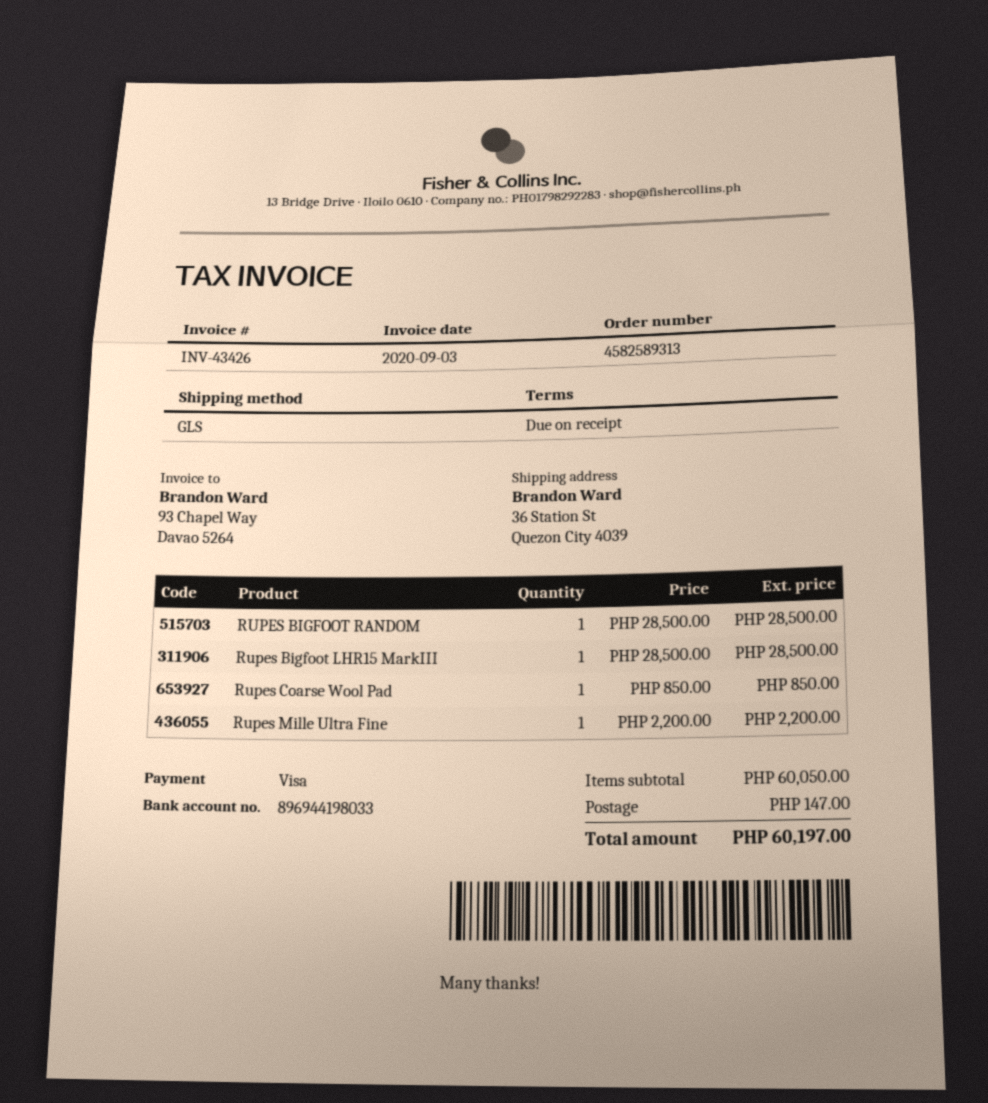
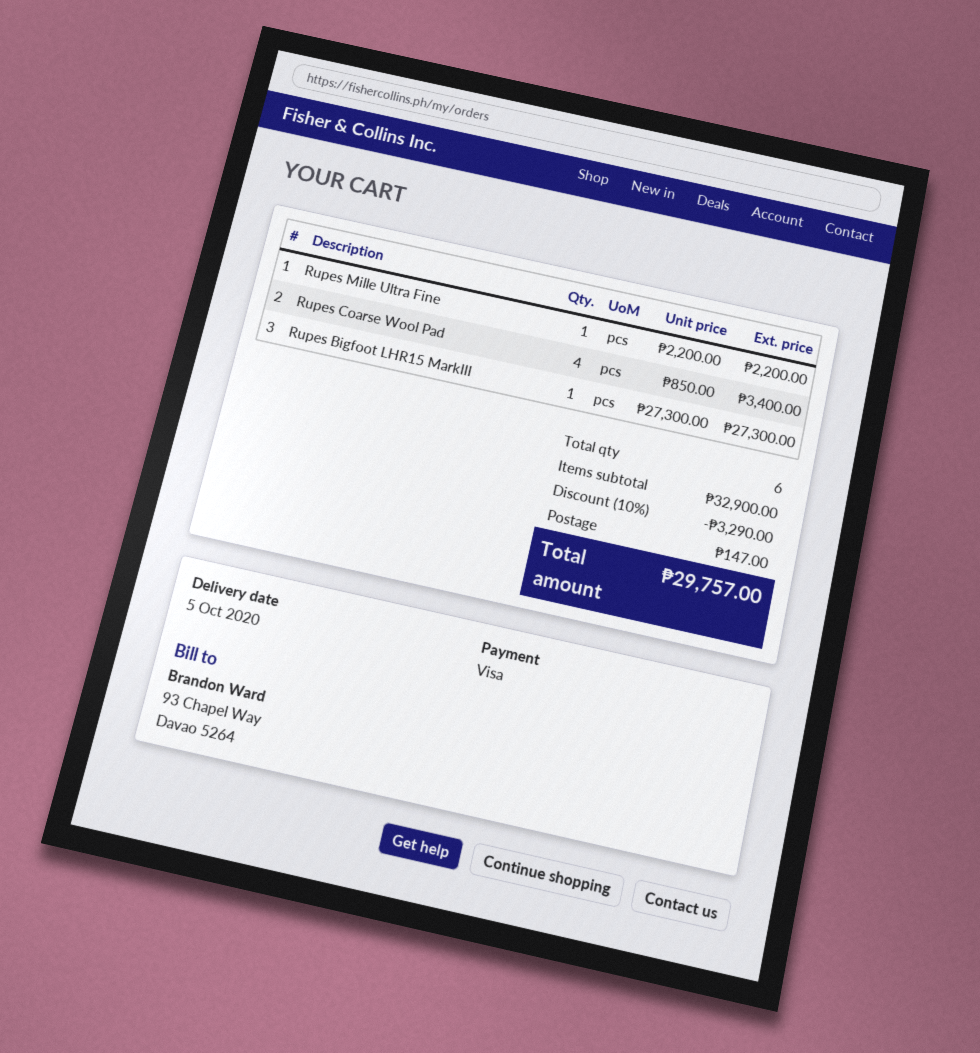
RUPES BIGFOOT RANDOM: 1 x 28500.00 = 28500.00 -> none
Rupes Bigfoot LHR15 MarkIII: 1 x 28500.00 = 28500.00 -> 1 x 27300.00 = 27300.00
Rupes Coarse Wool Pad: 1 x 850.00 = 850.00 -> 4 x 850.00 = 3400.00
subtotal: 60050.00 -> 32900.00
discount: none -> 10% = 3290.00
total: 60197.00 -> 29757.00

